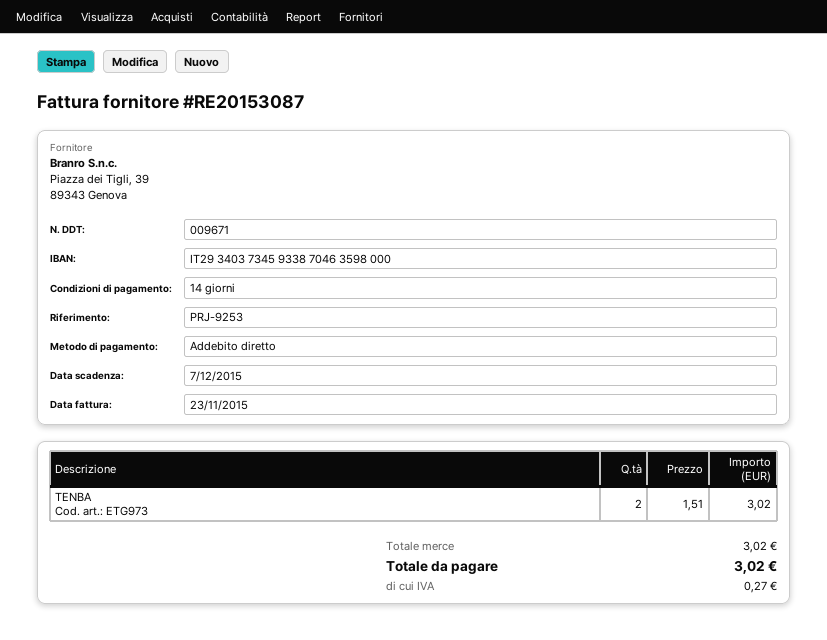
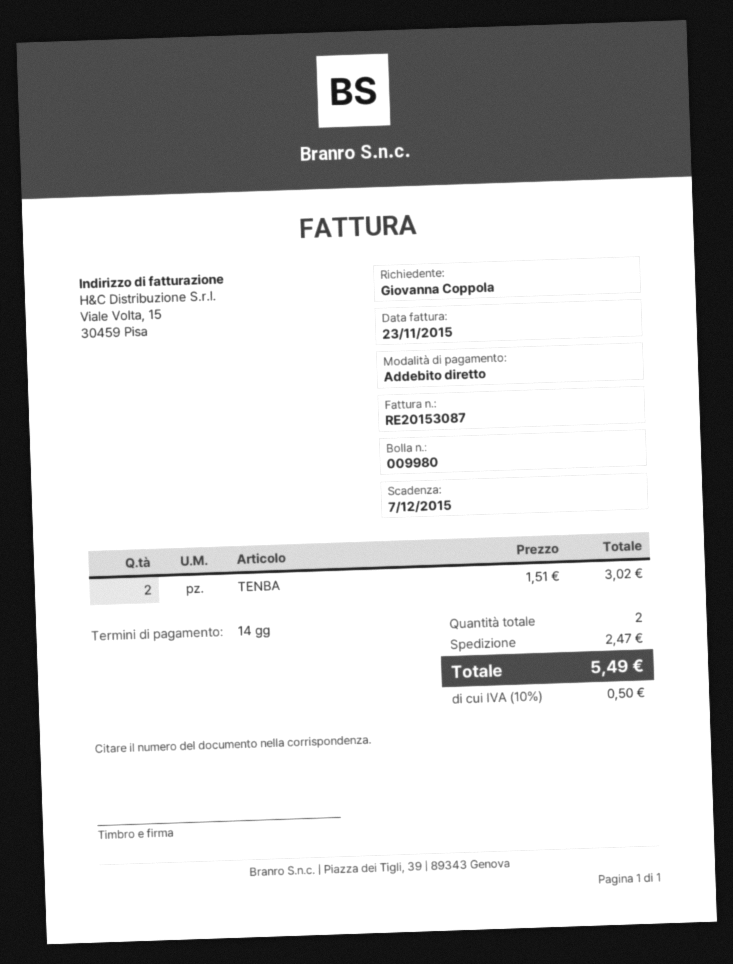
delivery note number: 009671 -> 009980
shipping: none -> 2.47
tax: 0.27 -> 0.50
total: 3.02 -> 5.49

